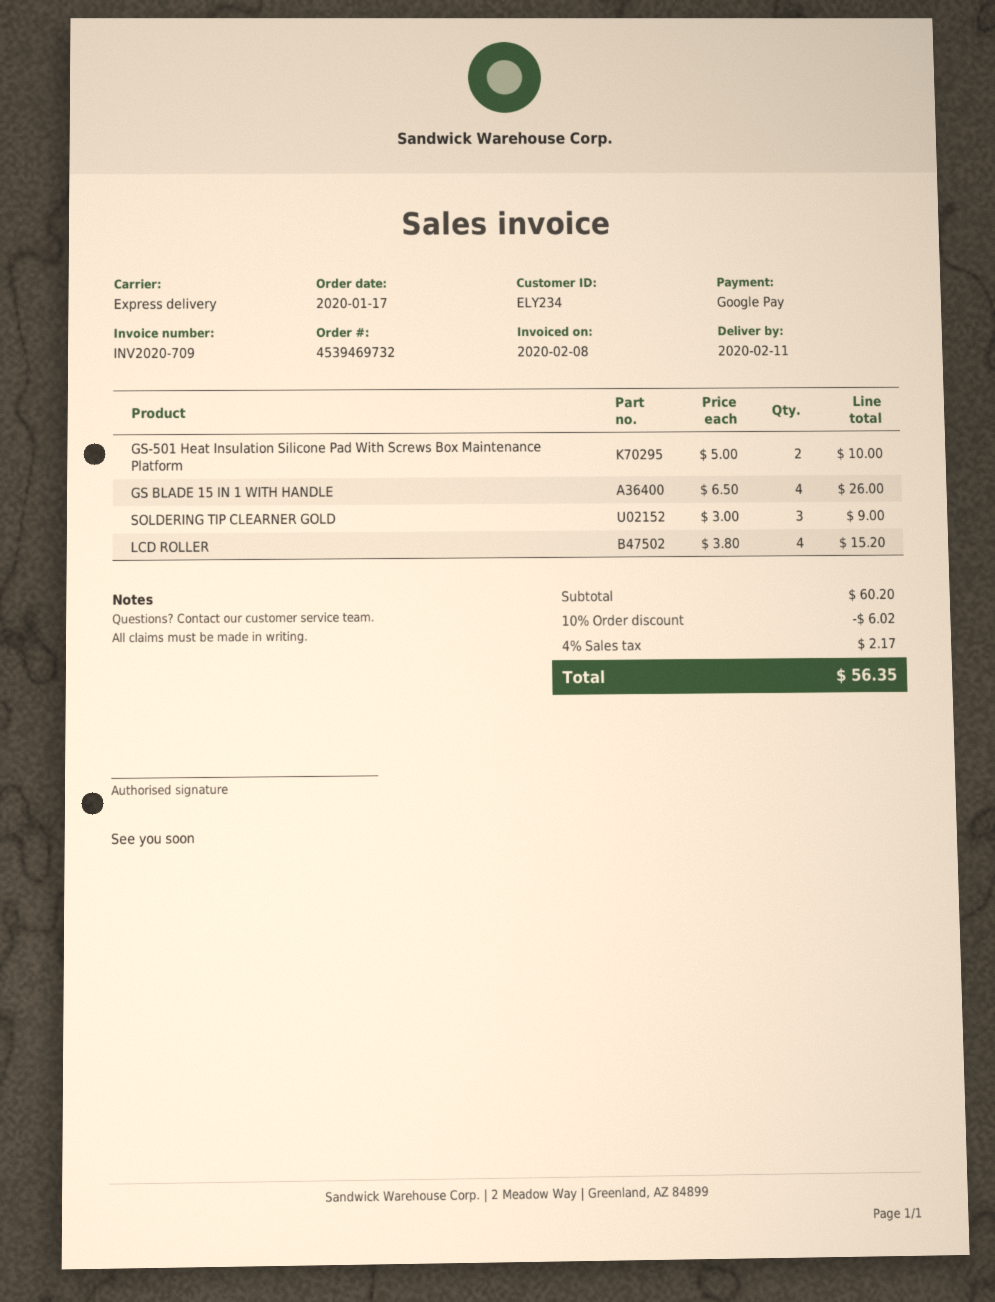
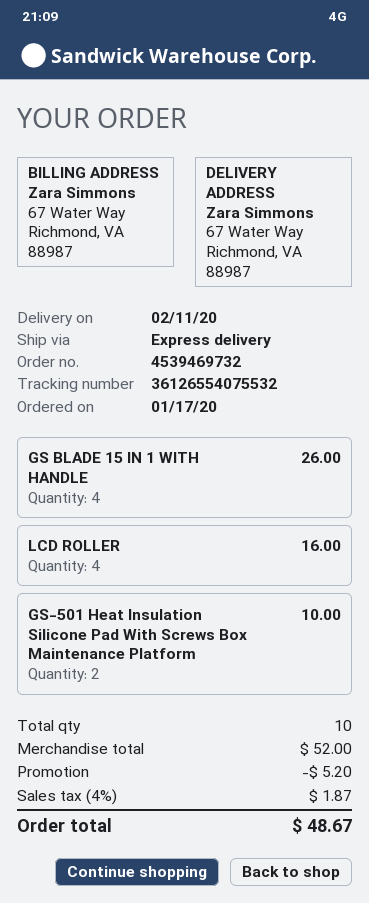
SOLDERING TIP CLEARNER GOLD: 3 for 9.00 -> none
LCD ROLLER: 4 for 15.20 -> 4 for 16.00
subtotal: 60.20 -> 52.00
discount: 6.02 -> 5.20
tax: 4% = 2.17 -> 4% = 1.87
total: 56.35 -> 48.67

